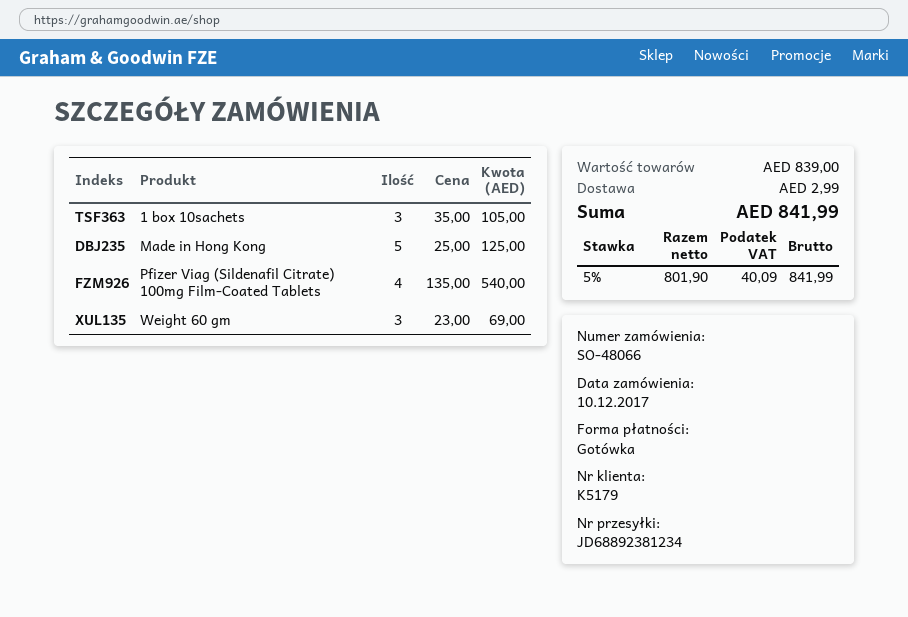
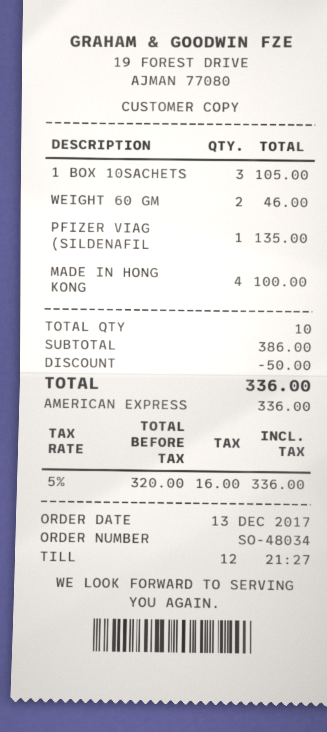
order number: SO-48066 -> SO-48034
order date: 2017-12-10 -> 2017-12-13
payment method: cash -> American Express
Made in Hong Kong: 5 for 125.00 -> 4 for 100.00
Pfizer Viag (Sildenafil Citrate) 100mg Film-Coated Tablets: 4 for 540.00 -> 1 for 135.00
Weight 60 gm: 3 for 69.00 -> 2 for 46.00
subtotal: 839.00 -> 386.00
discount: none -> 50.00
shipping: 2.99 -> none
net: 801.90 -> 320.00
tax: 5% = 40.09 -> 5% = 16.00
total: 841.99 -> 336.00

